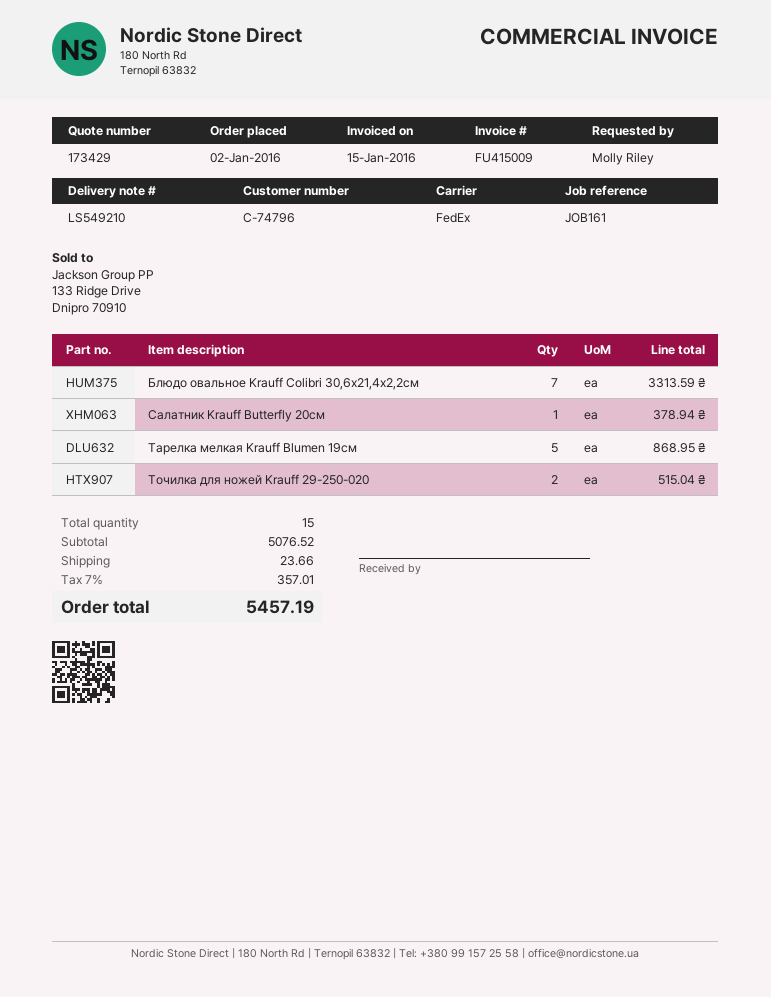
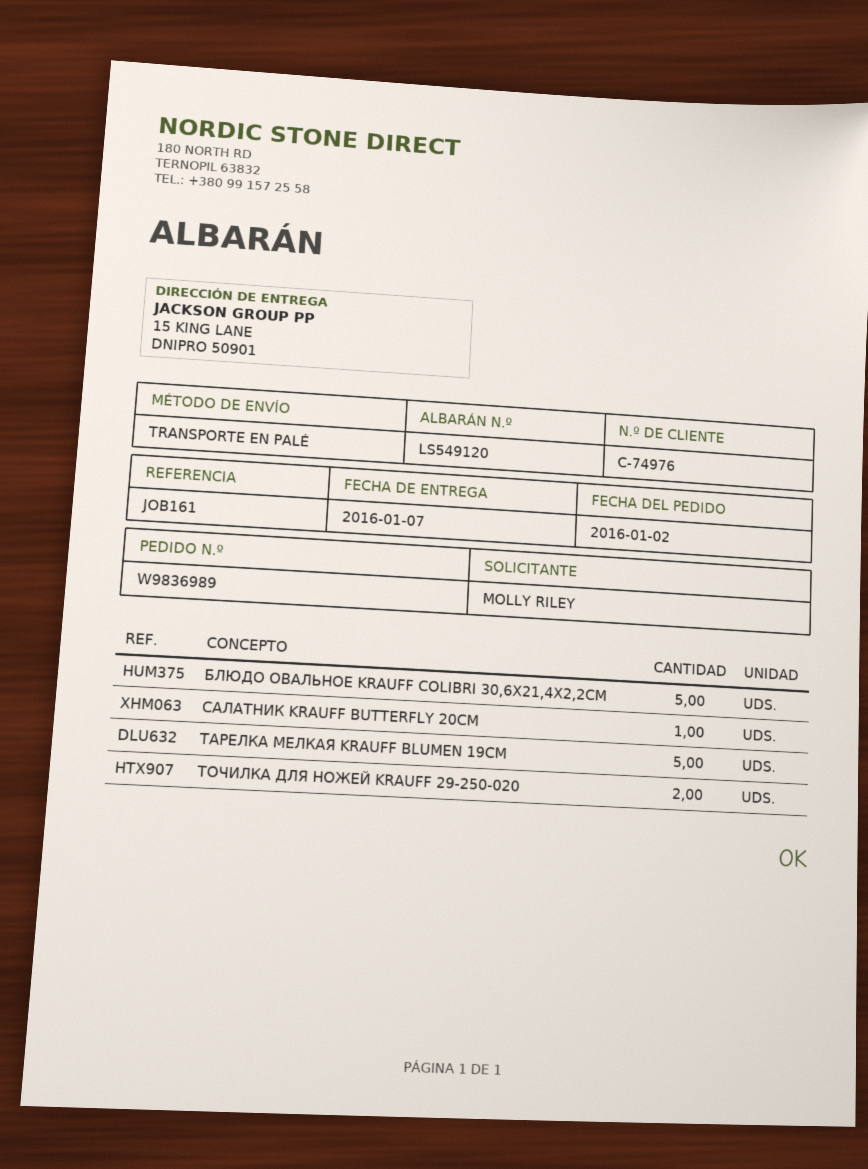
delivery note number: LS549210 -> LS549120
customer number: C-74796 -> C-74976
shipping method: FedEx -> pallet freight
Блюдо овальное Krauff Colibri 30,6х21,4х2,2см: 7 -> 5

